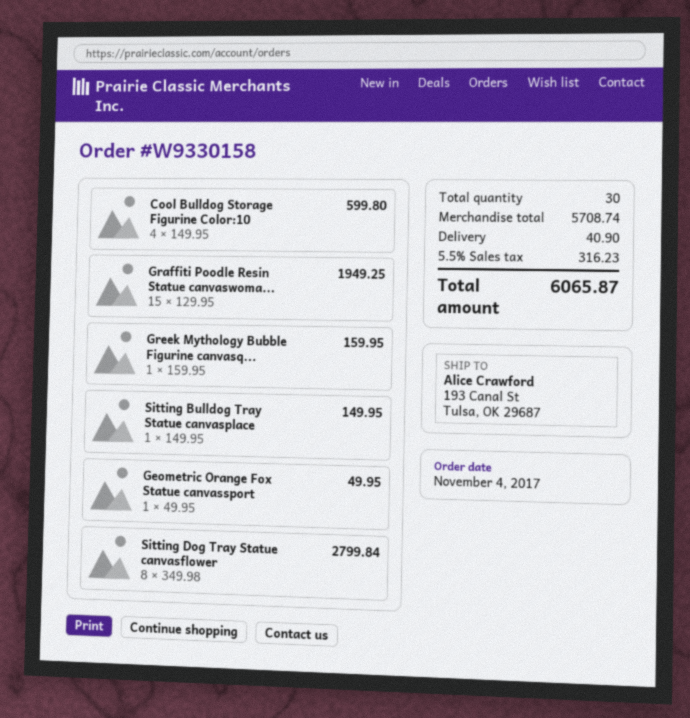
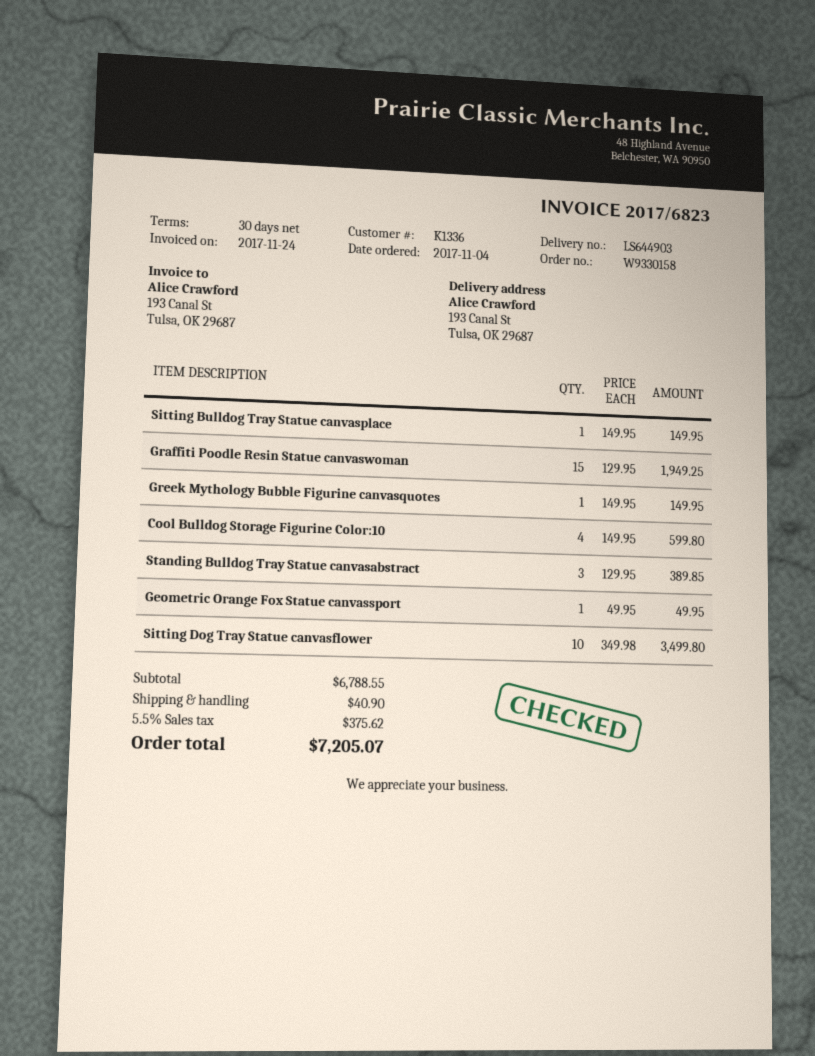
Greek Mythology Bubble Figurine canvasq...: 1 x 159.95 = 159.95 -> 1 x 149.95 = 149.95
Sitting Dog Tray Statue canvasflower: 8 x 349.98 = 2799.84 -> 10 x 349.98 = 3499.80
Standing Bulldog Tray Statue canvasabstract: none -> 3 x 129.95 = 389.85
subtotal: 5708.74 -> 6788.55
tax: 5.5% = 316.23 -> 5.5% = 375.62
total: 6065.87 -> 7205.07

